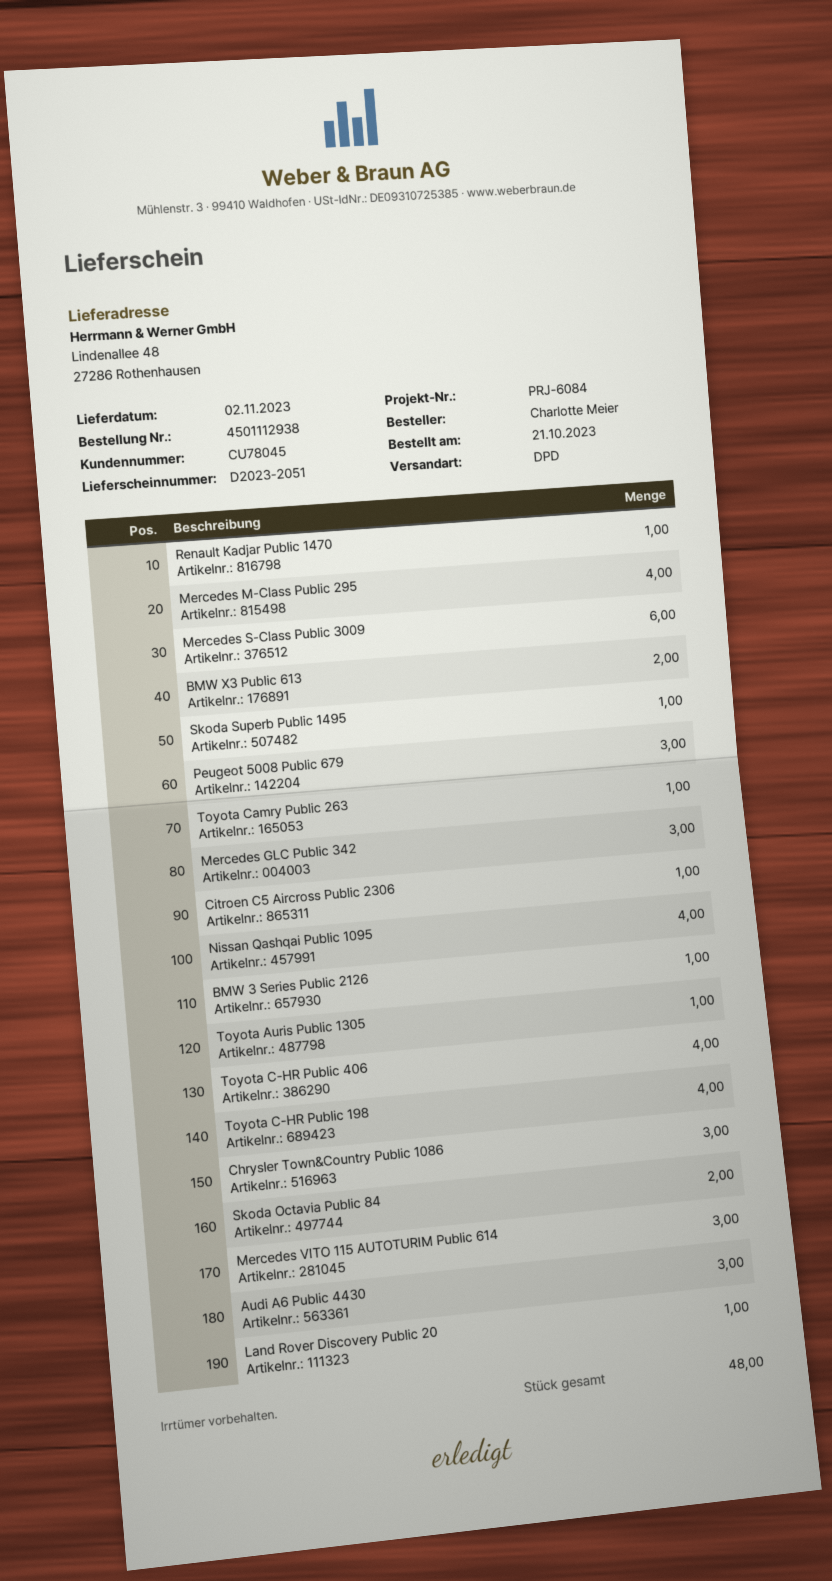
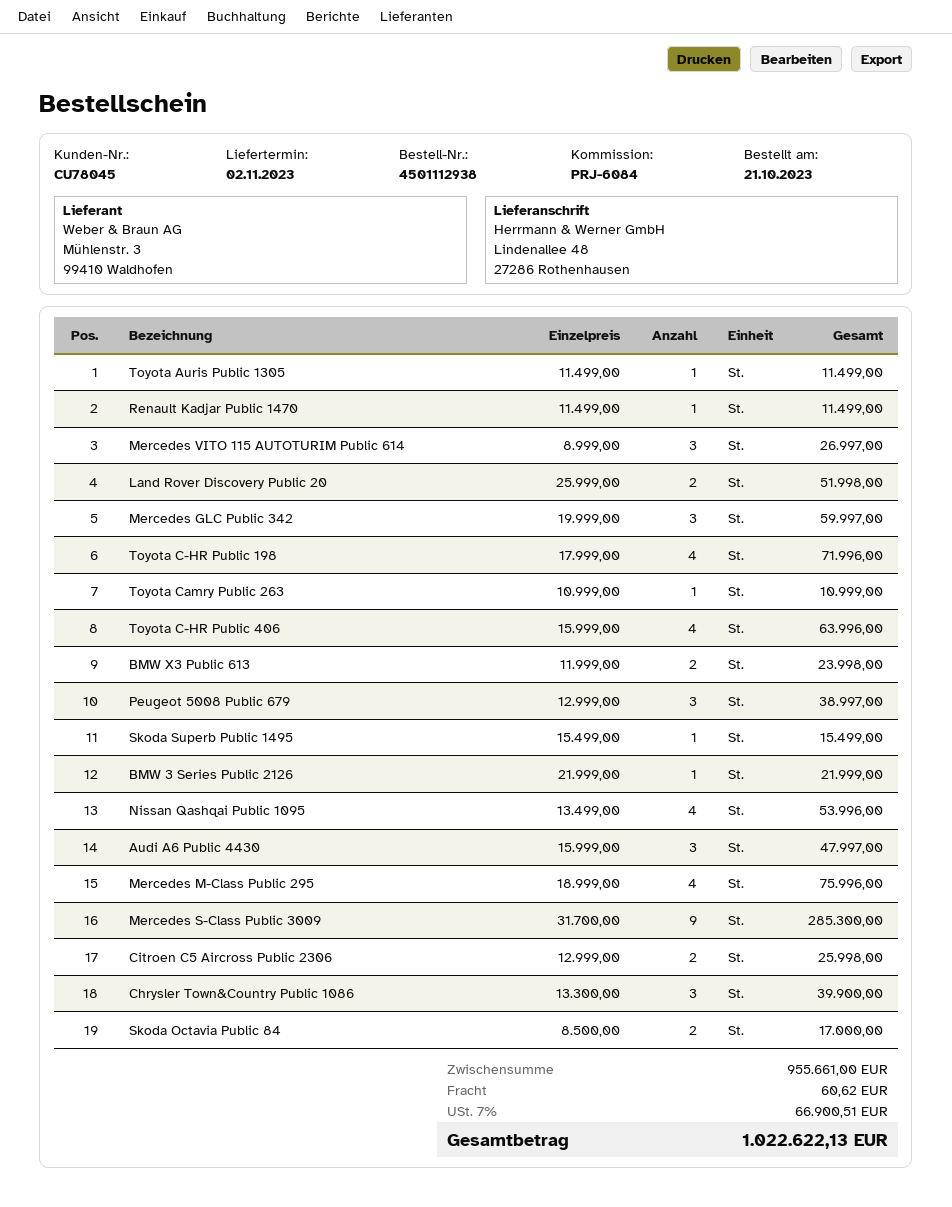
Mercedes S-Class Public 3009: 6 -> 9
Citroen C5 Aircross Public 2306: 1 -> 2
Land Rover Discovery Public 20: 1 -> 2

